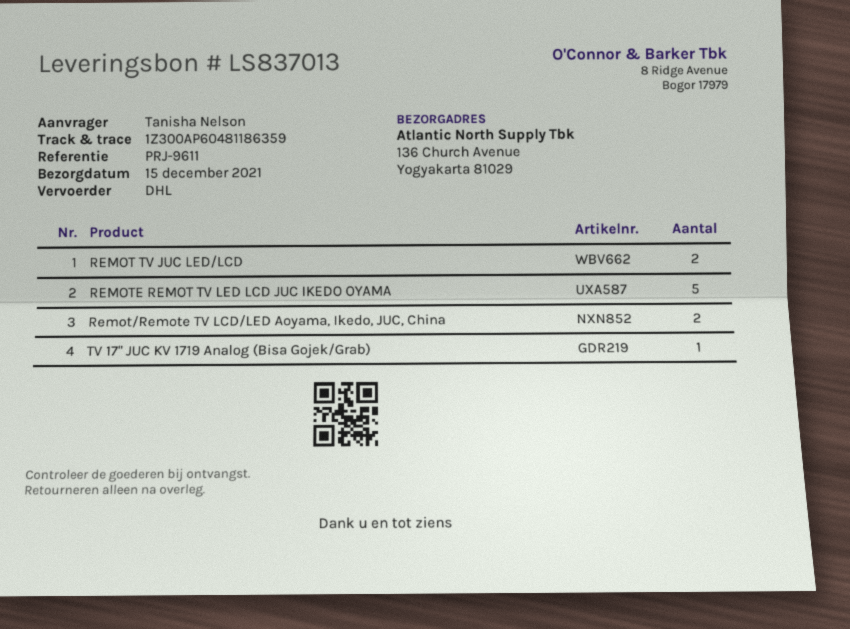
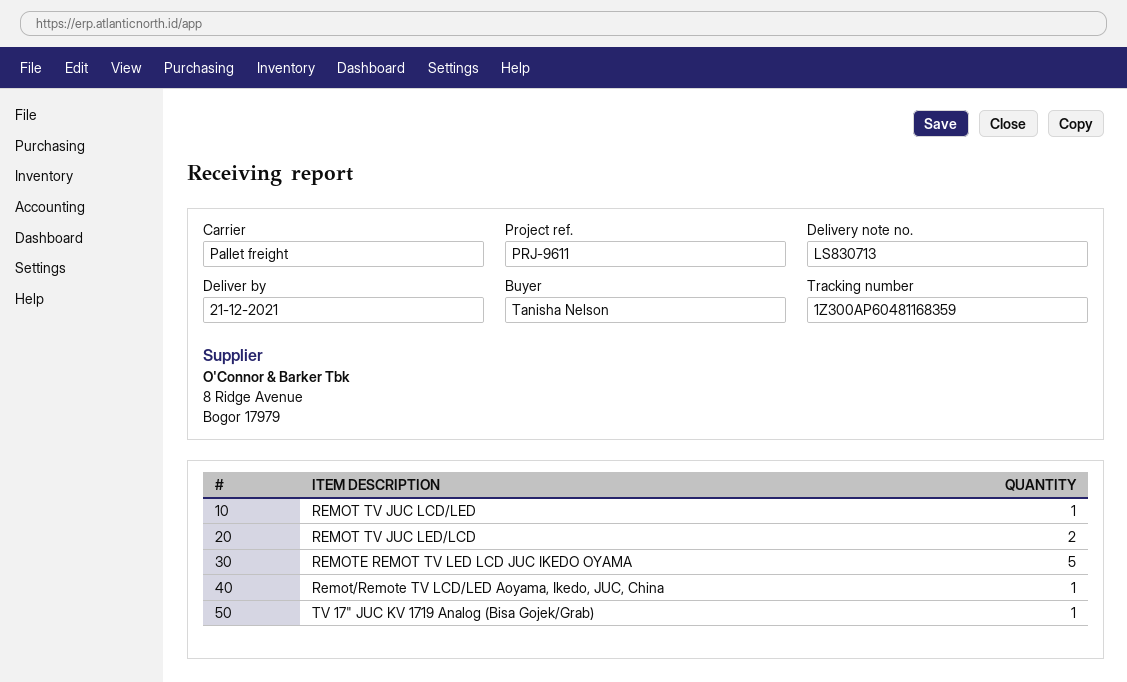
delivery note number: LS837013 -> LS830713
delivery date: 2021-12-15 -> 2021-12-21
shipping method: DHL -> pallet freight
tracking number: 1Z300AP60481186359 -> 1Z300AP60481168359
Remot/Remote TV LCD/LED Aoyama, Ikedo, JUC, China: 2 -> 1
REMOT TV JUC LCD/LED: none -> 1

